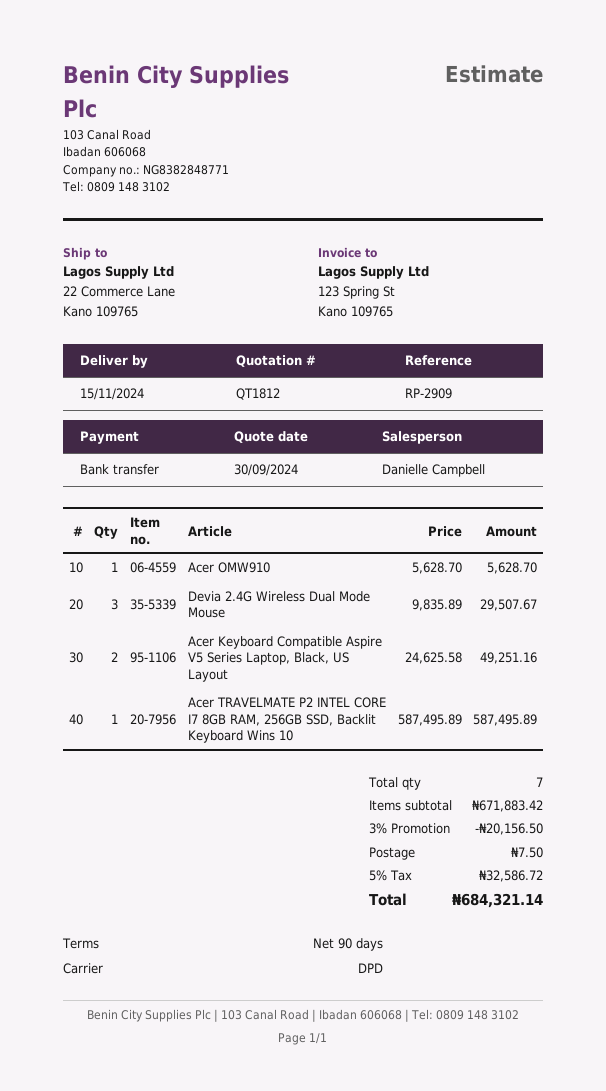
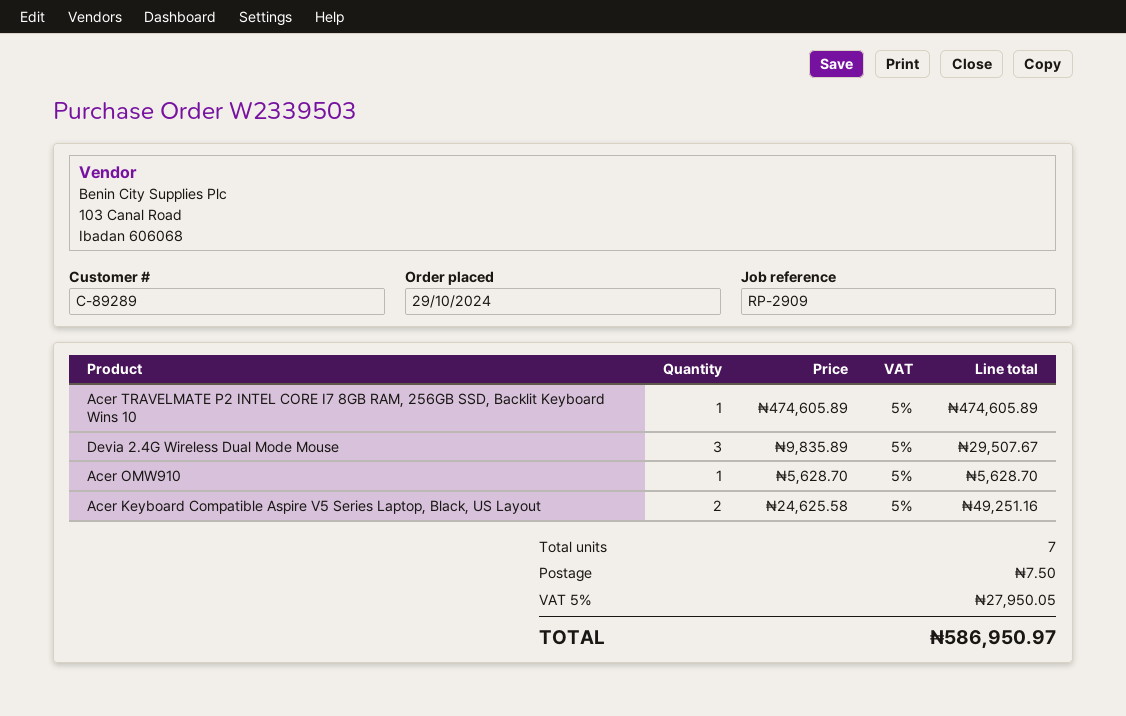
Acer TRAVELMATE P2 INTEL CORE I7 8GB RAM, 256GB SSD, Backlit Keyboard Wins 10: 1 x 587495.89 = 587495.89 -> 1 x 474605.89 = 474605.89
discount: 3% = 20156.50 -> none
tax: 5% = 32586.72 -> 5% = 27950.05
total: 684321.14 -> 586950.97

